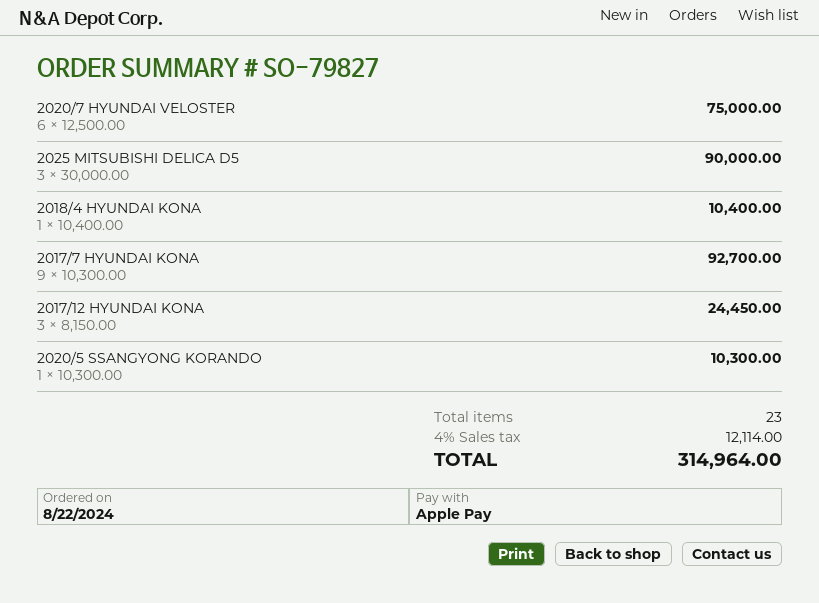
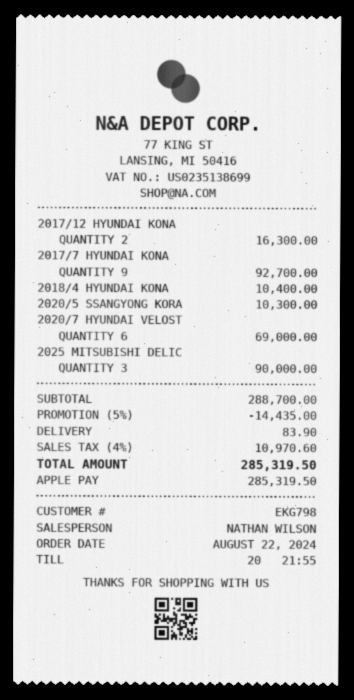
2020/7 HYUNDAI VELOSTER: 6 for 75000.00 -> 6 for 69000.00
2017/12 HYUNDAI KONA: 3 for 24450.00 -> 2 for 16300.00
discount: none -> 5% = 14435.00
shipping: none -> 83.90
tax: 4% = 12114.00 -> 4% = 10970.60
total: 314964.00 -> 285319.50

